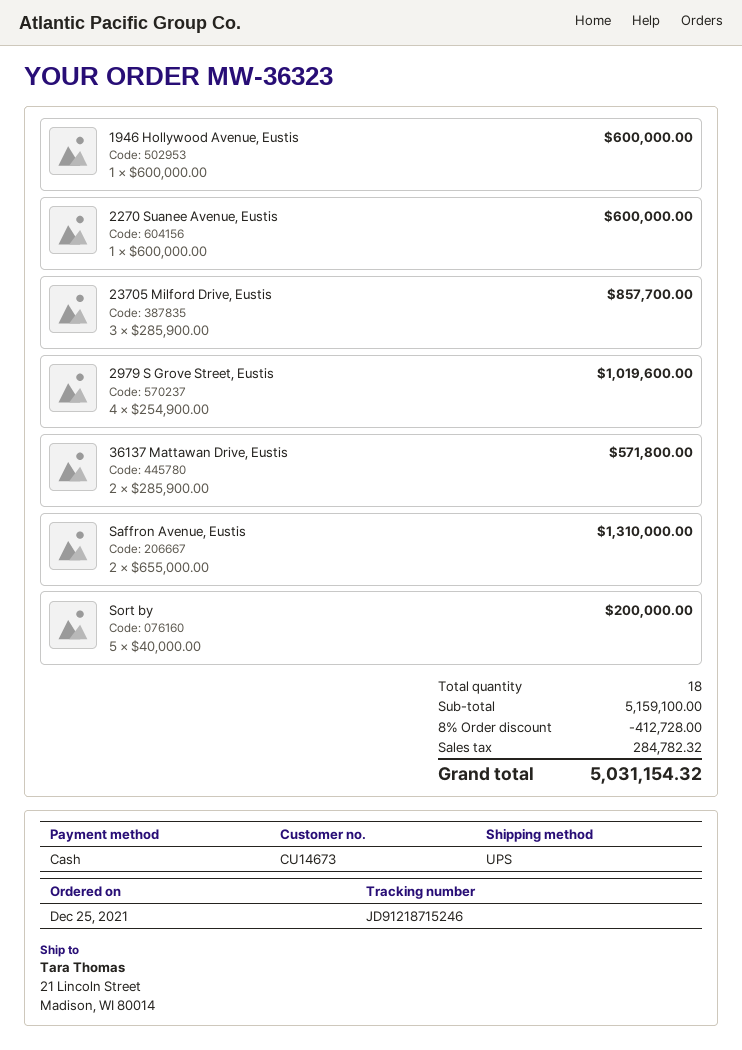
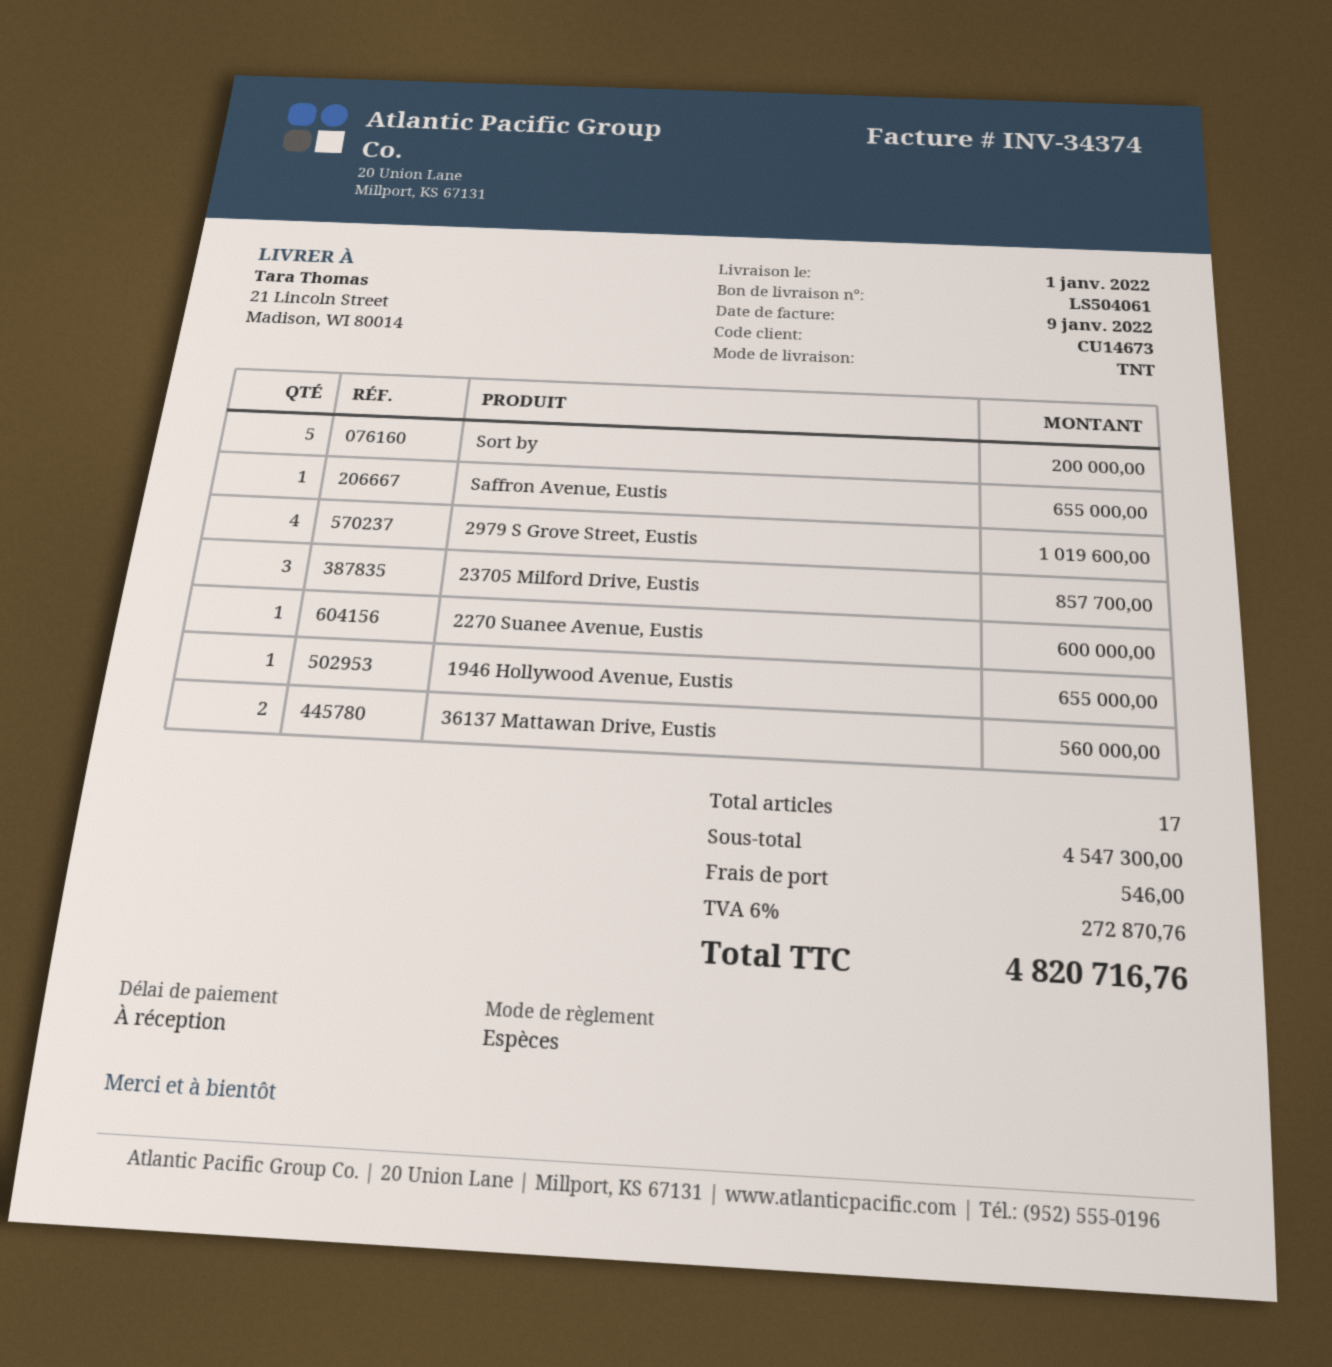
shipping method: UPS -> TNT
1946 Hollywood Avenue, Eustis: 1 for 600000.00 -> 1 for 655000.00
36137 Mattawan Drive, Eustis: 2 for 571800.00 -> 2 for 560000.00
Saffron Avenue, Eustis: 2 for 1310000.00 -> 1 for 655000.00
total quantity: 18 -> 17
subtotal: 5159100.00 -> 4547300.00
discount: 8% = 412728.00 -> none
shipping: none -> 546.00
tax: 284782.32 -> 272870.76
total: 5031154.32 -> 4820716.76

